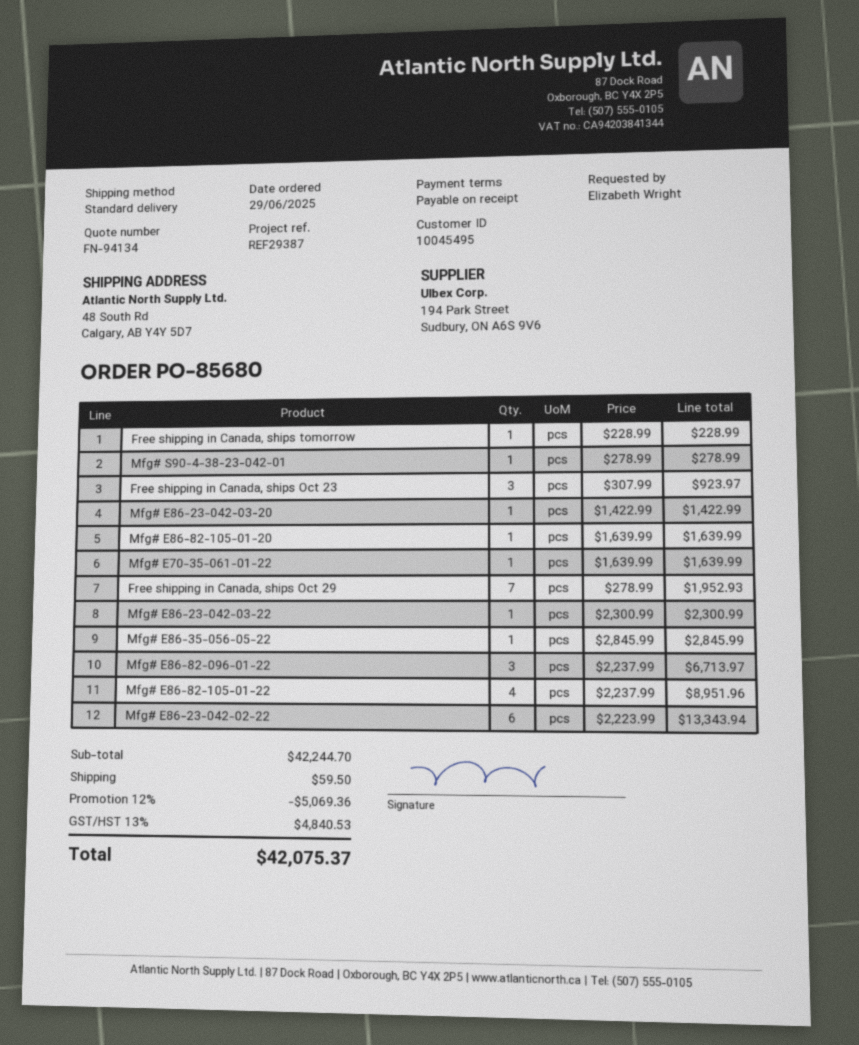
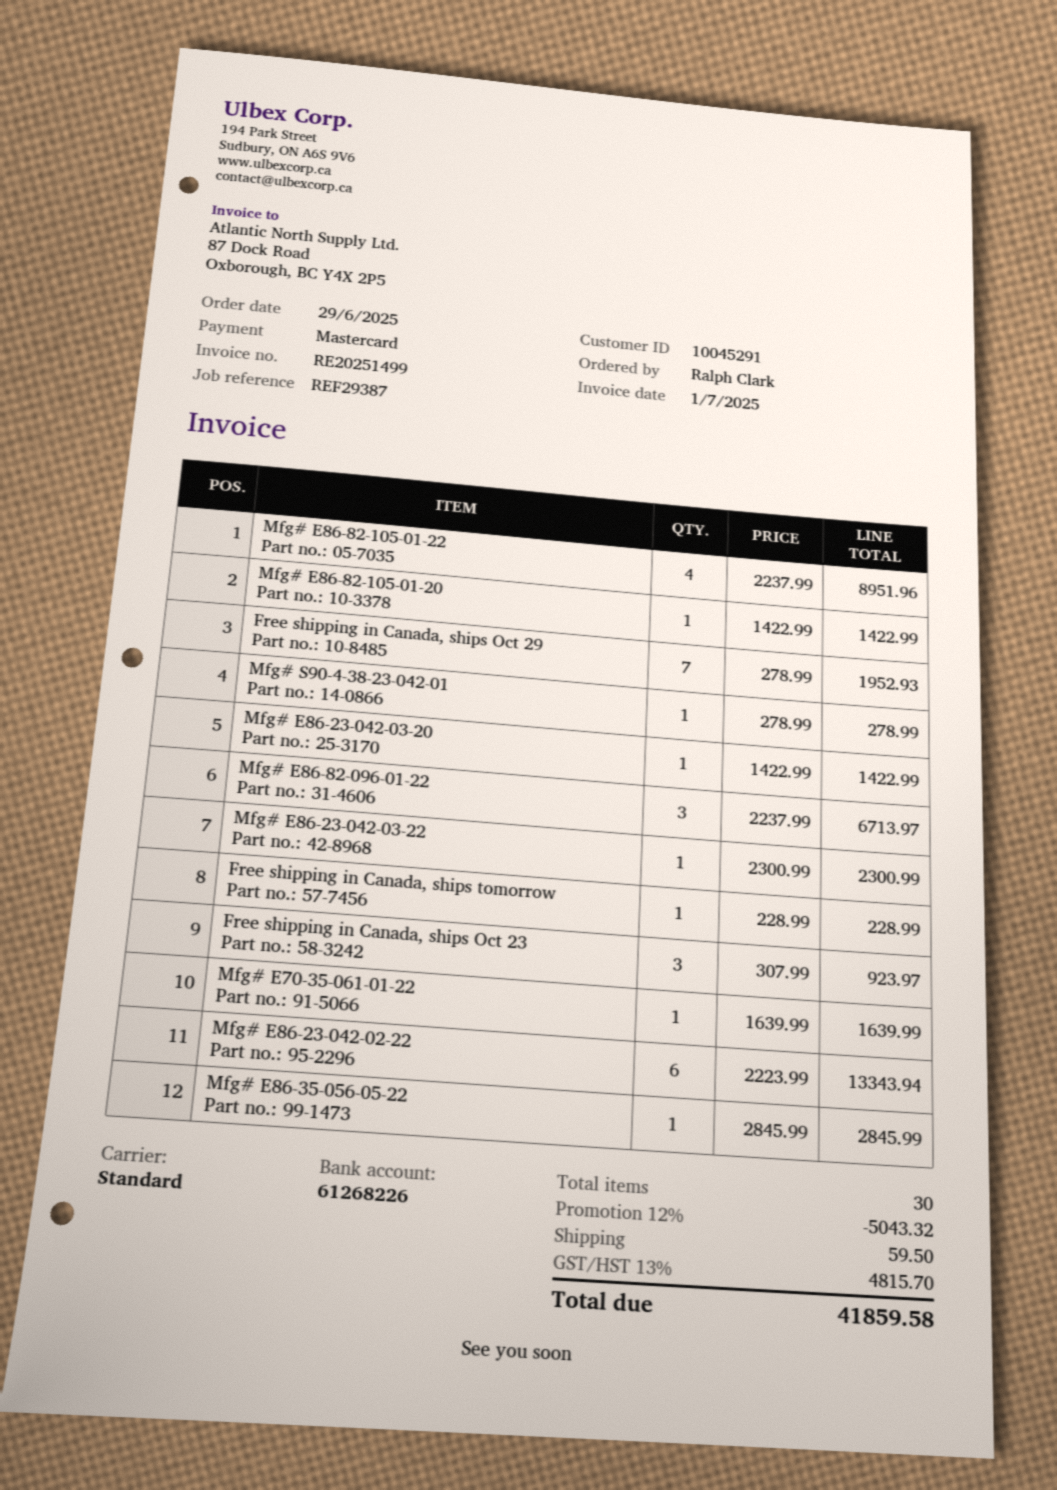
customer number: 10045495 -> 10045291
ordered by: Elizabeth Wright -> Ralph Clark
Mfg# E86-82-105-01-20: 1 x 1639.99 = 1639.99 -> 1 x 1422.99 = 1422.99
discount: 12% = 5069.36 -> 12% = 5043.32
tax: 13% = 4840.53 -> 13% = 4815.70
total: 42075.37 -> 41859.58

